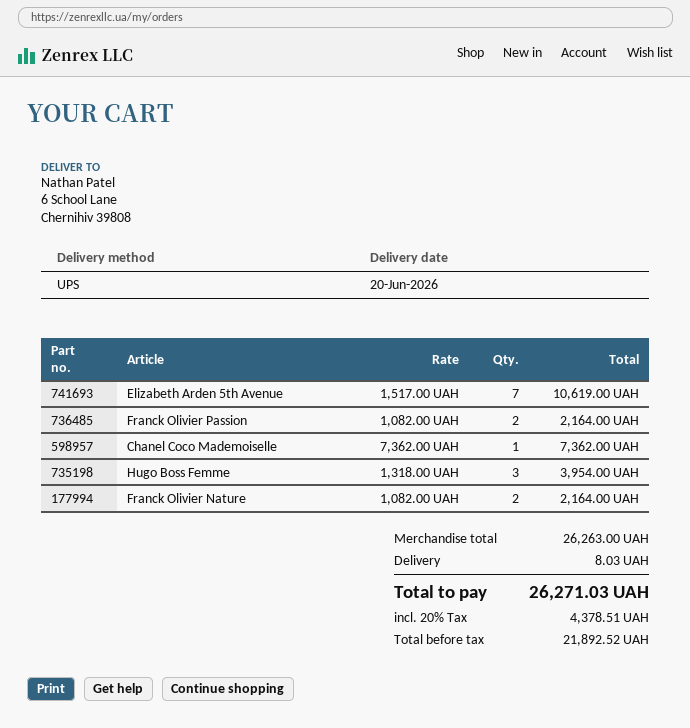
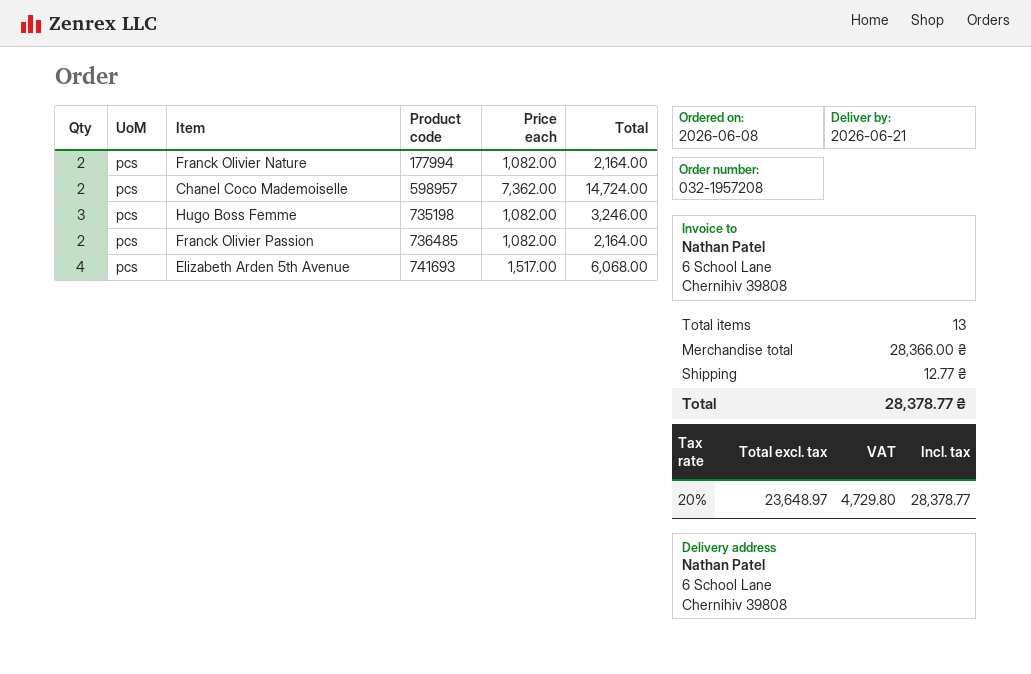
delivery date: 2026-06-20 -> 2026-06-21
Elizabeth Arden 5th Avenue: 7 x 1517.00 = 10619.00 -> 4 x 1517.00 = 6068.00
Chanel Coco Mademoiselle: 1 x 7362.00 = 7362.00 -> 2 x 7362.00 = 14724.00
Hugo Boss Femme: 3 x 1318.00 = 3954.00 -> 3 x 1082.00 = 3246.00
subtotal: 26263.00 -> 28366.00
shipping: 8.03 -> 12.77
net: 21892.52 -> 23648.97
tax: 20% = 4378.51 -> 20% = 4729.80
total: 26271.03 -> 28378.77

